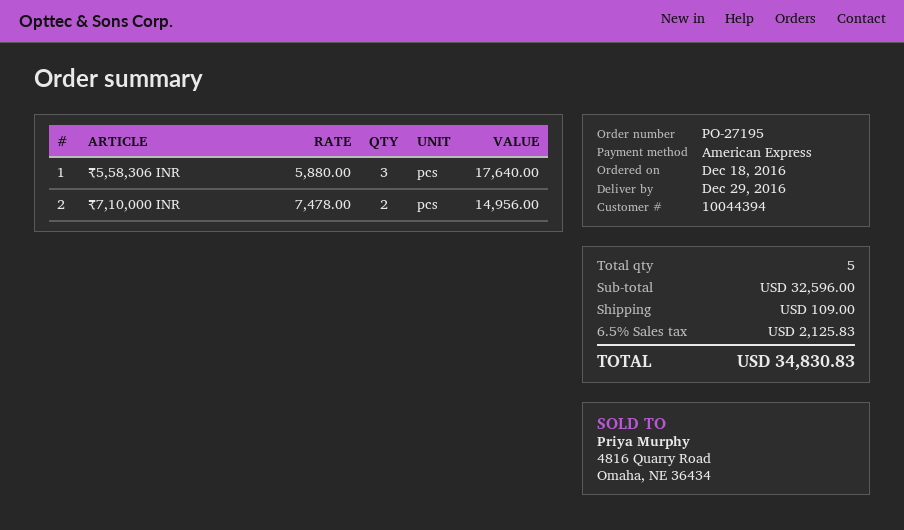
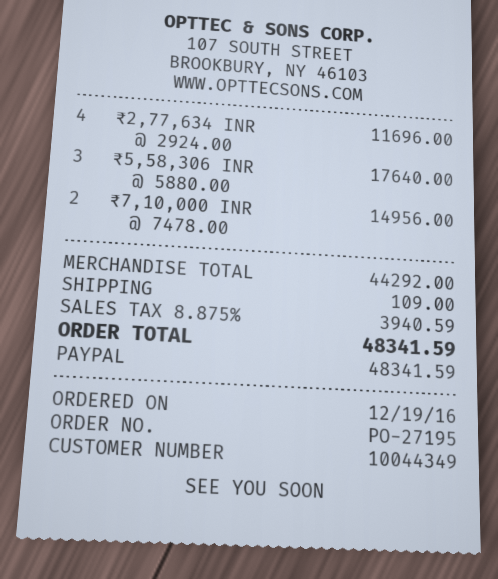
order date: 2016-12-18 -> 2016-12-19
customer number: 10044394 -> 10044349
payment method: American Express -> PayPal
₹2,77,634 INR: none -> 4 x 2924.00 = 11696.00
subtotal: 32596.00 -> 44292.00
tax: 6.5% = 2125.83 -> 8.875% = 3940.59
total: 34830.83 -> 48341.59

